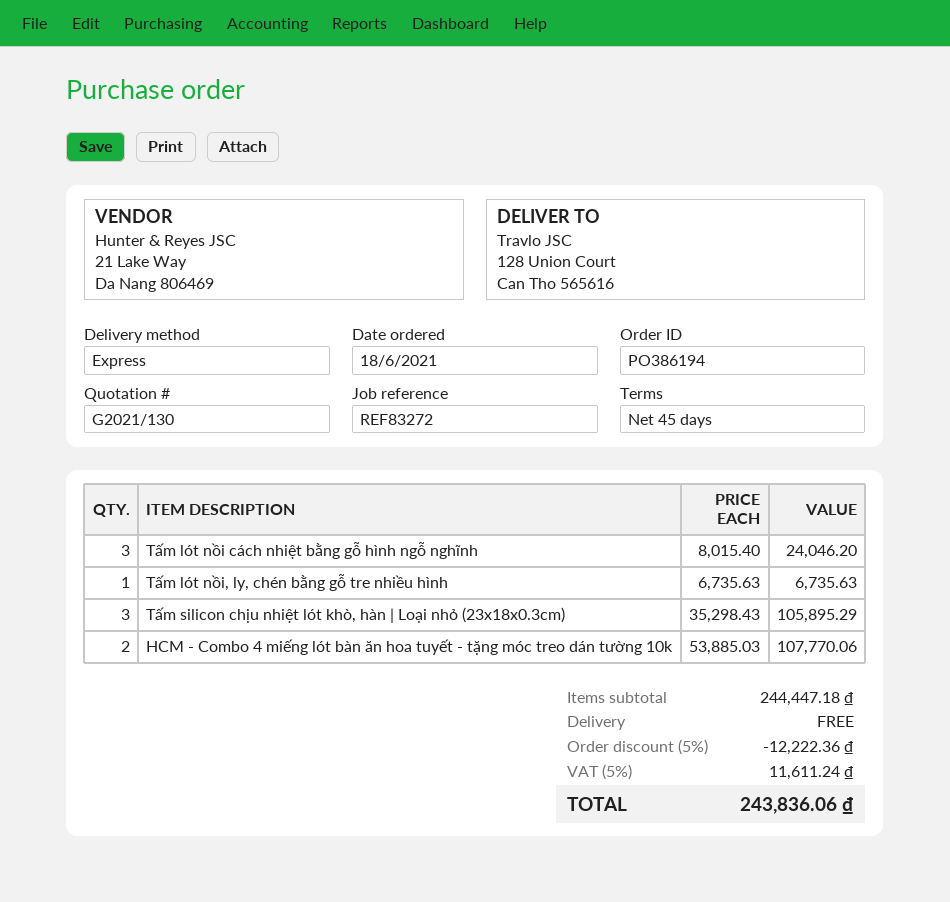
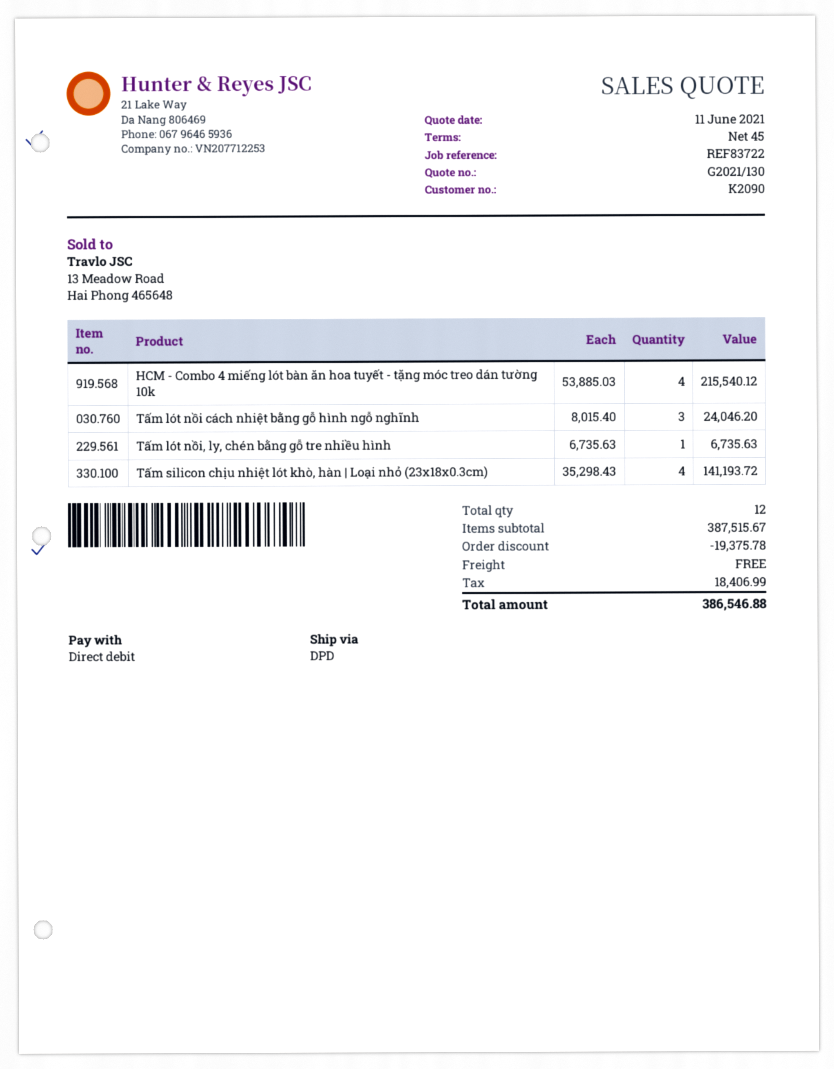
reference: REF83272 -> REF83722
shipping method: express -> DPD
Tấm silicon chịu nhiệt lót khò, hàn | Loại nhỏ (23x18x0.3cm): 3 x 35298.43 = 105895.29 -> 4 x 35298.43 = 141193.72
HCM - Combo 4 miếng lót bàn ăn hoa tuyết - tặng móc treo dán tường 10k: 2 x 53885.03 = 107770.06 -> 4 x 53885.03 = 215540.12
subtotal: 244447.18 -> 387515.67
discount: 12222.36 -> 19375.78
tax: 11611.24 -> 18406.99
total: 243836.06 -> 386546.88

